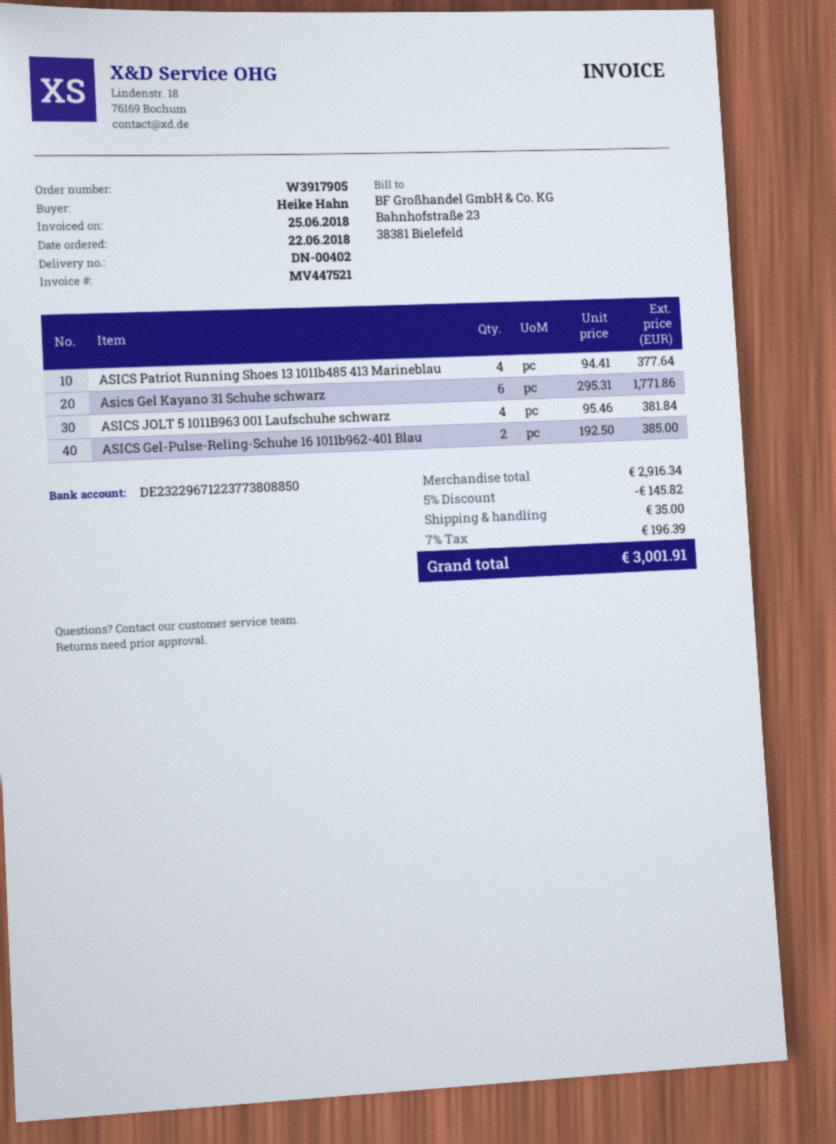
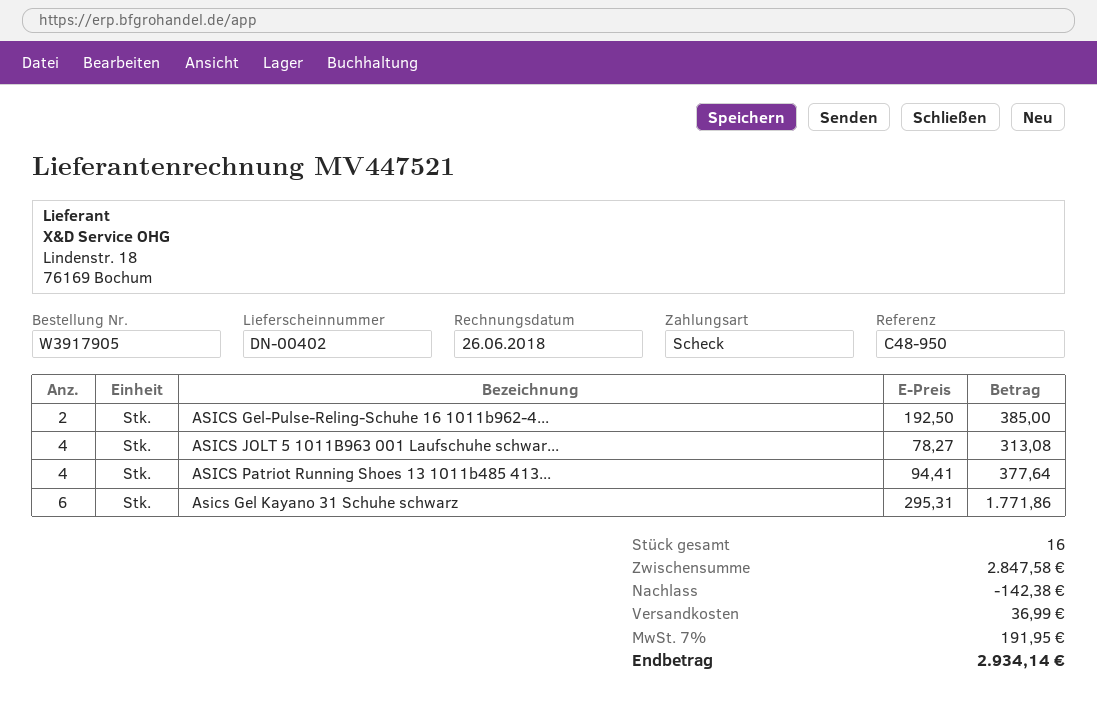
invoice date: 2018-06-25 -> 2018-06-26
ASICS JOLT 5 1011B963 001 Laufschuhe schwarz: 4 x 95.46 = 381.84 -> 4 x 78.27 = 313.08
subtotal: 2916.34 -> 2847.58
discount: 145.82 -> 142.38
shipping: 35.00 -> 36.99
tax: 7% = 196.39 -> 7% = 191.95
total: 3001.91 -> 2934.14

